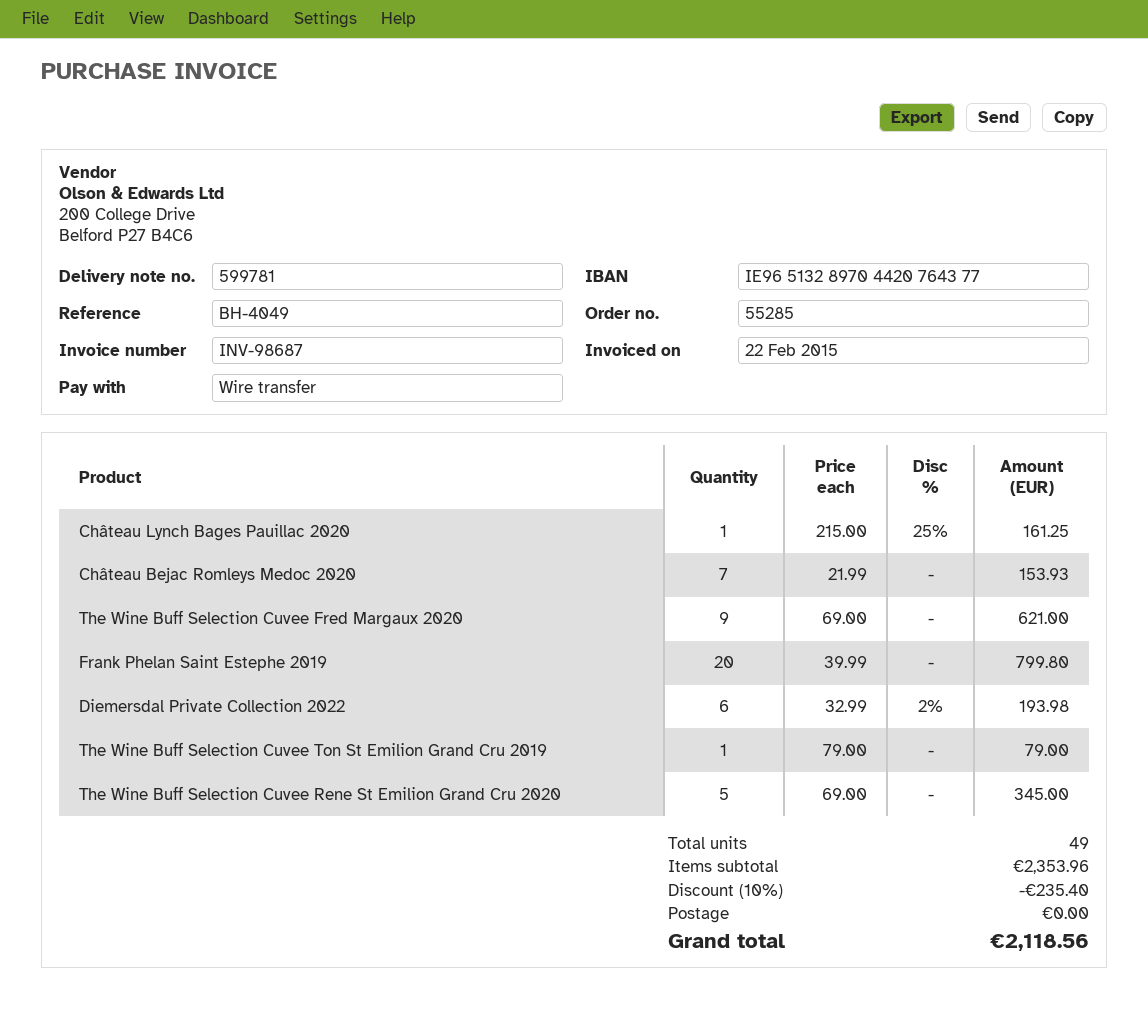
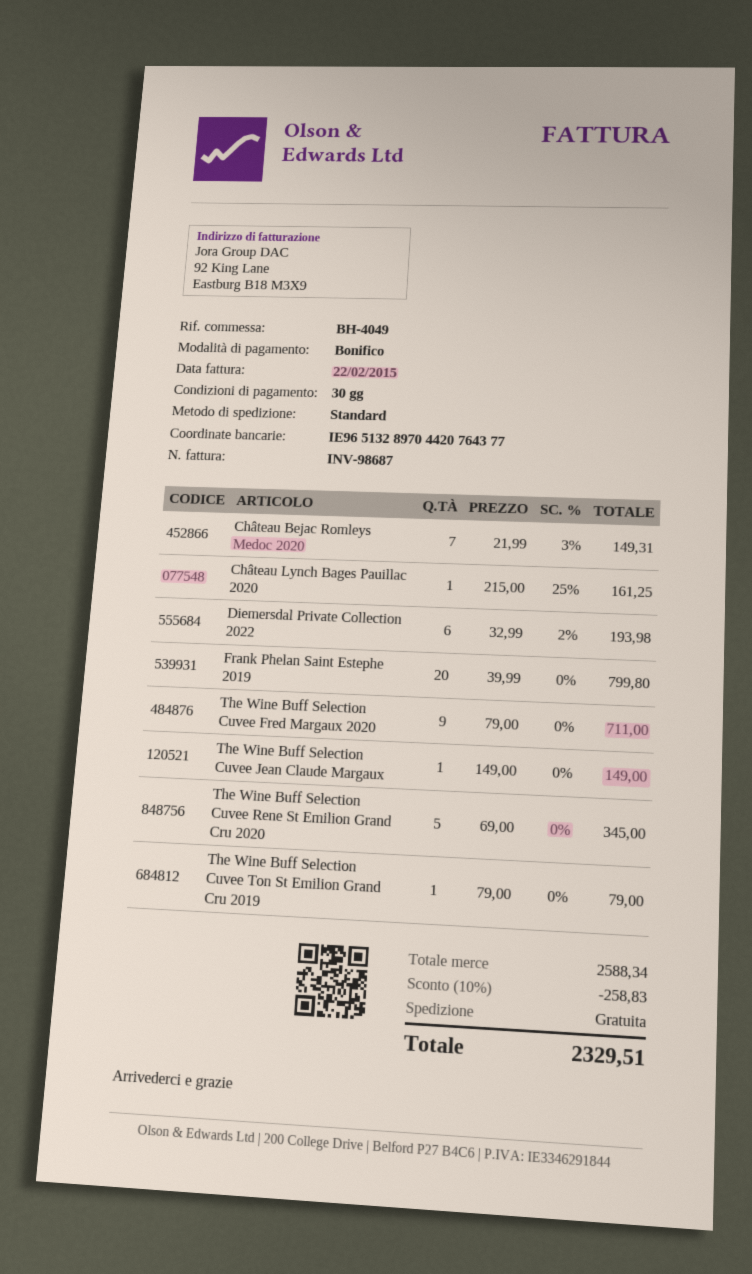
Château Bejac Romleys Medoc 2020: 7 x 21.99 = 153.93 -> 7 x 21.99 - 3% = 149.31
The Wine Buff Selection Cuvee Fred Margaux 2020: 9 x 69.00 = 621.00 -> 9 x 79.00 = 711.00
The Wine Buff Selection Cuvee Jean Claude Margaux: none -> 1 x 149.00 = 149.00
subtotal: 2353.96 -> 2588.34
discount: 10% = 235.40 -> 10% = 258.83
total: 2118.56 -> 2329.51

